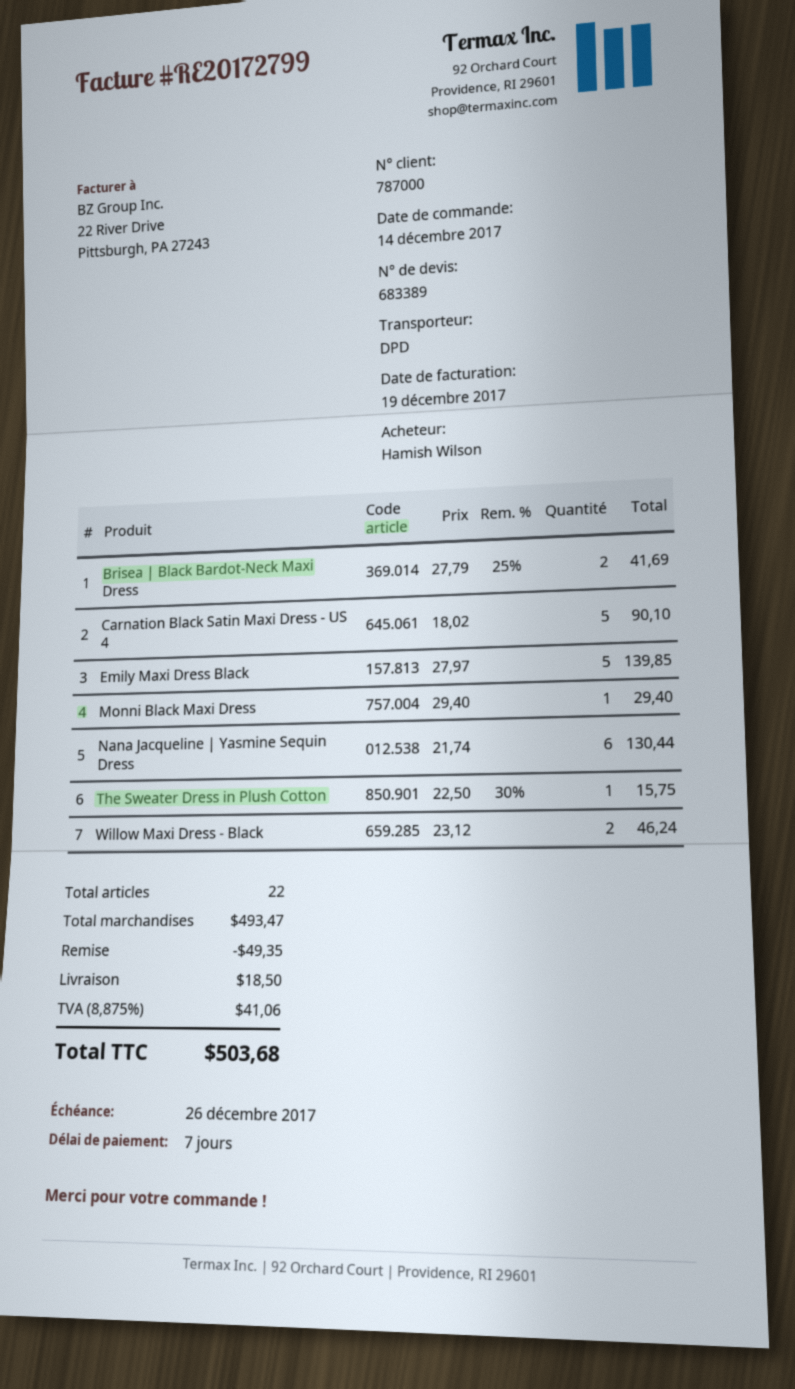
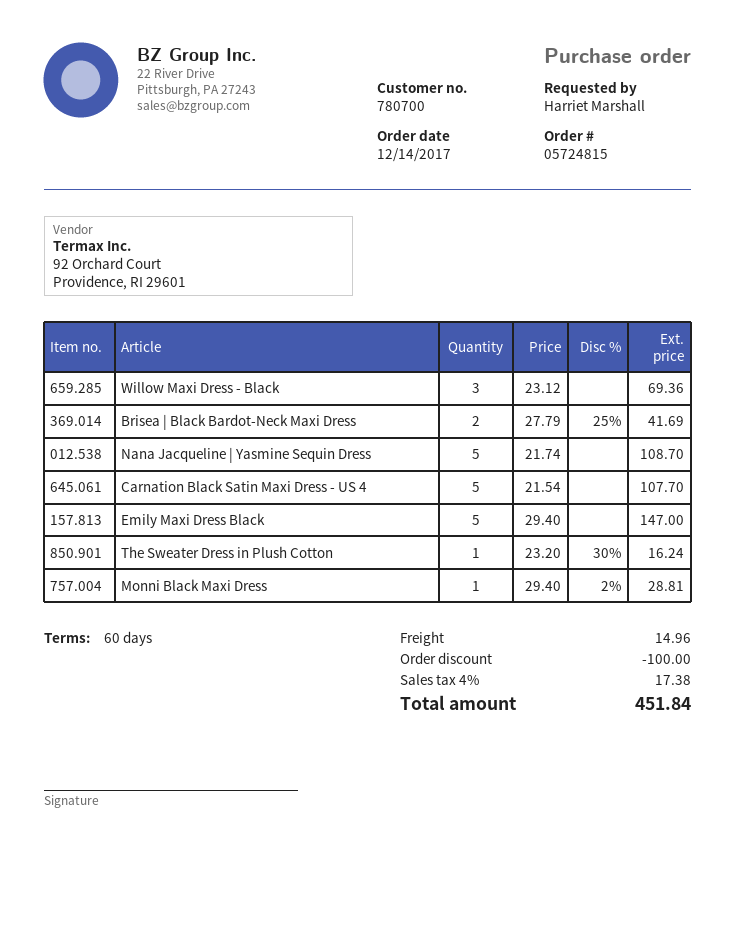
payment terms: 7 days -> 60 days
customer number: 787000 -> 780700
ordered by: Hamish Wilson -> Harriet Marshall
Carnation Black Satin Maxi Dress - US 4: 5 x 18.02 = 90.10 -> 5 x 21.54 = 107.70
Emily Maxi Dress Black: 5 x 27.97 = 139.85 -> 5 x 29.40 = 147.00
Monni Black Maxi Dress: 1 x 29.40 = 29.40 -> 1 x 29.40 - 2% = 28.81
Nana Jacqueline | Yasmine Sequin Dress: 6 x 21.74 = 130.44 -> 5 x 21.74 = 108.70
The Sweater Dress in Plush Cotton: 1 x 22.50 - 30% = 15.75 -> 1 x 23.20 - 30% = 16.24
Willow Maxi Dress - Black: 2 x 23.12 = 46.24 -> 3 x 23.12 = 69.36
discount: 49.35 -> 100.00
shipping: 18.50 -> 14.96
tax: 8.875% = 41.06 -> 4% = 17.38
total: 503.68 -> 451.84

